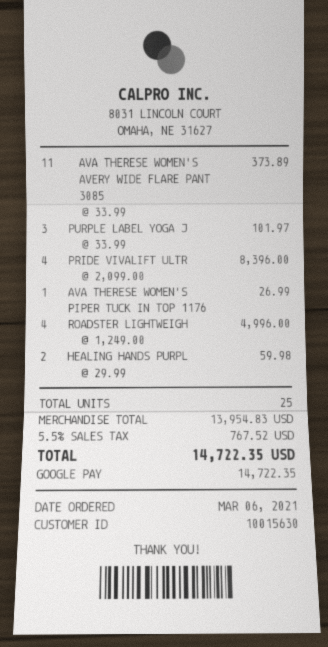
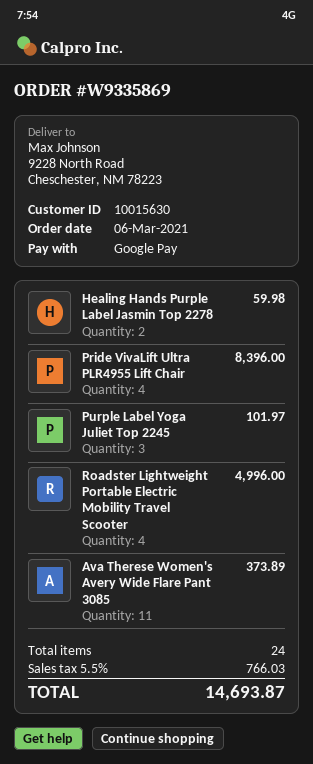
AVA THERESE WOMEN'S PIPER TUCK IN TOP 1176: 1 for 26.99 -> none
total quantity: 25 -> 24
tax: 5.5% = 767.52 -> 5.5% = 766.03
total: 14722.35 -> 14693.87

